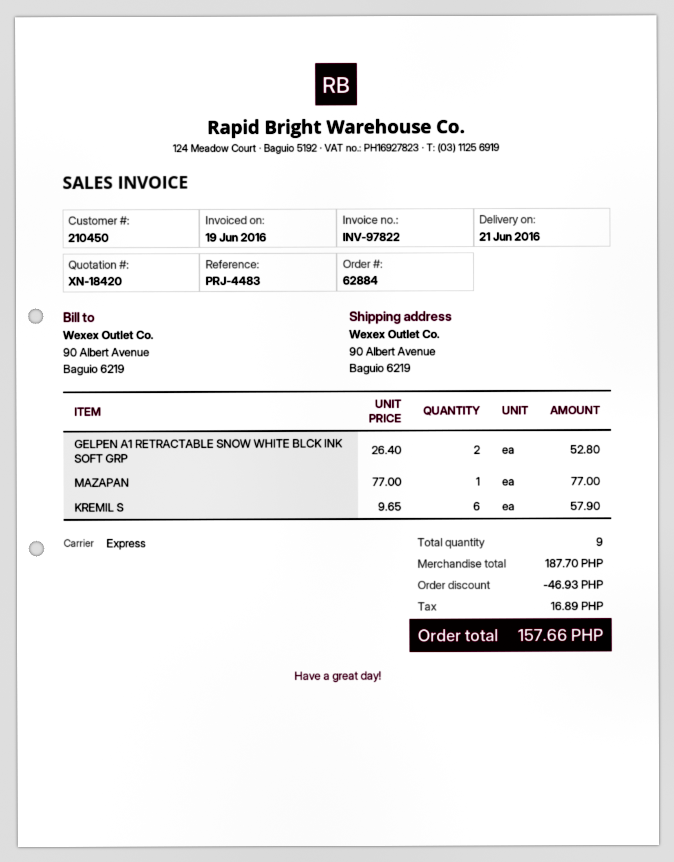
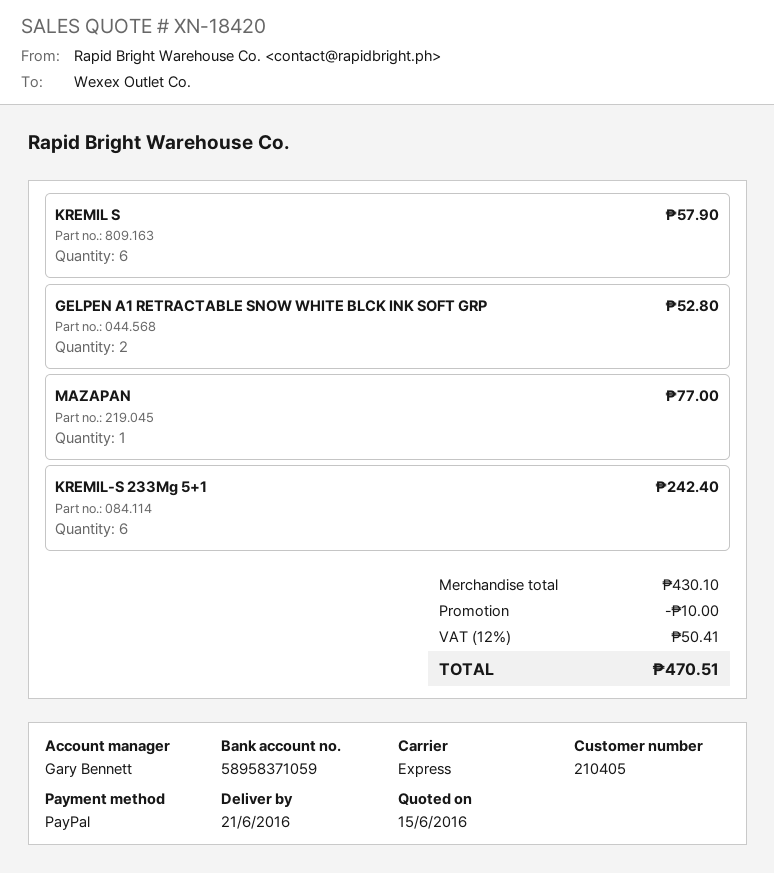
customer number: 210450 -> 210405
KREMIL-S 233Mg 5+1: none -> 6 for 242.40
subtotal: 187.70 -> 430.10
discount: 46.93 -> 10.00
tax: 16.89 -> 50.41
total: 157.66 -> 470.51

